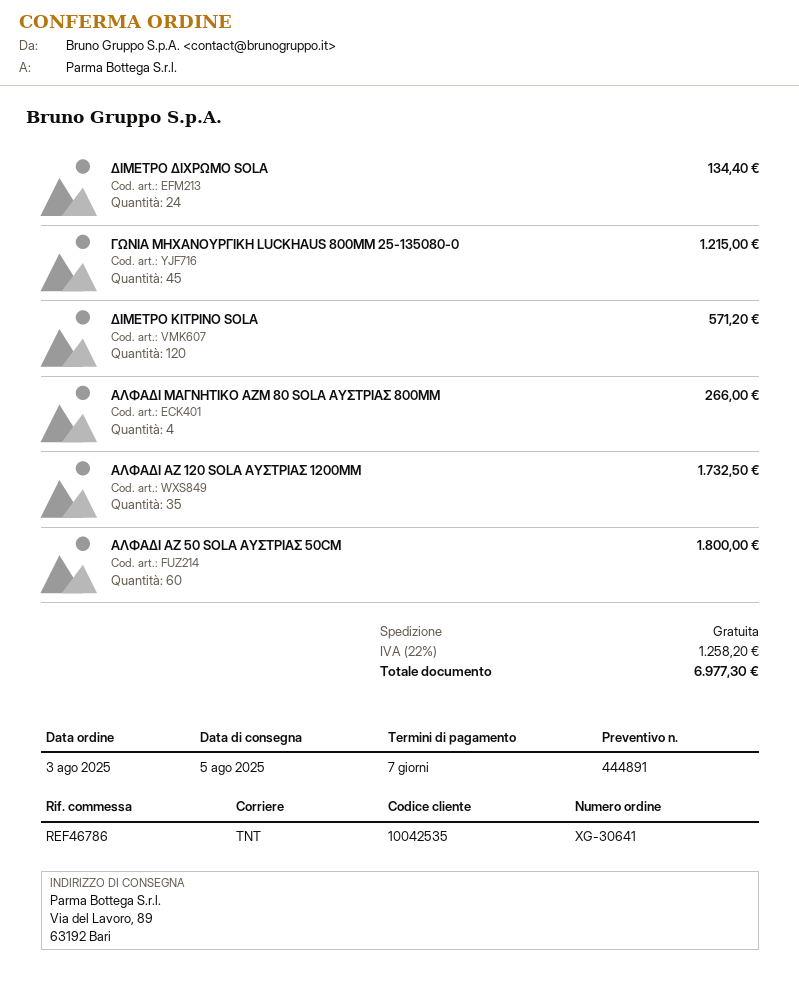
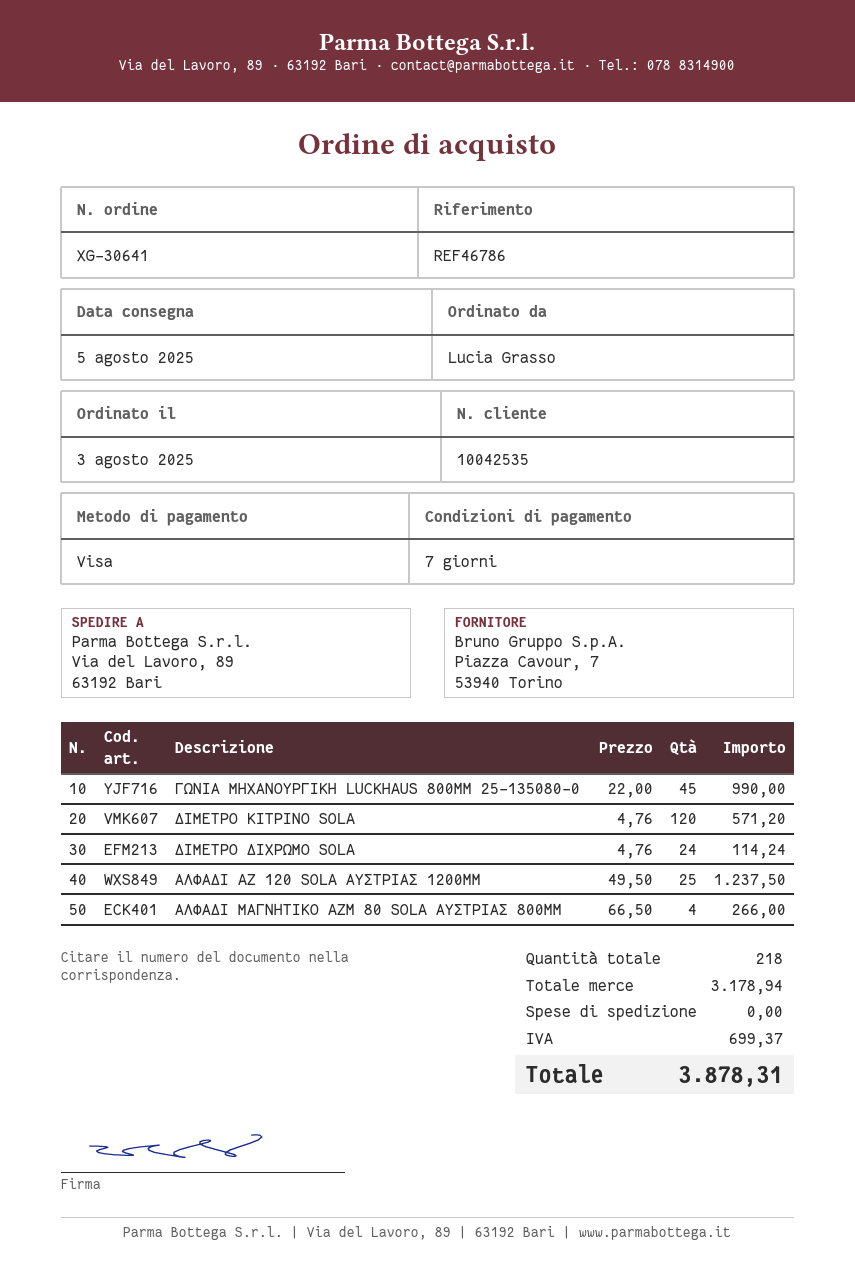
ΔΙΜΕΤΡΟ ΔΙΧΡΩΜΟ SOLA: 24 for 134.40 -> 24 for 114.24
ΓΩΝΙΑ ΜΗΧΑΝΟΥΡΓΙΚΗ LUCKHAUS 800MM 25-135080-0: 45 for 1215.00 -> 45 for 990.00
ΑΛΦΑΔΙ AZ 120 SOLA ΑΥΣΤΡΙΑΣ 1200MM: 35 for 1732.50 -> 25 for 1237.50
ΑΛΦΑΔΙ AZ 50 SOLA ΑΥΣΤΡΙΑΣ 50CM: 60 for 1800.00 -> none
tax: 1258.20 -> 699.37
total: 6977.30 -> 3878.31

